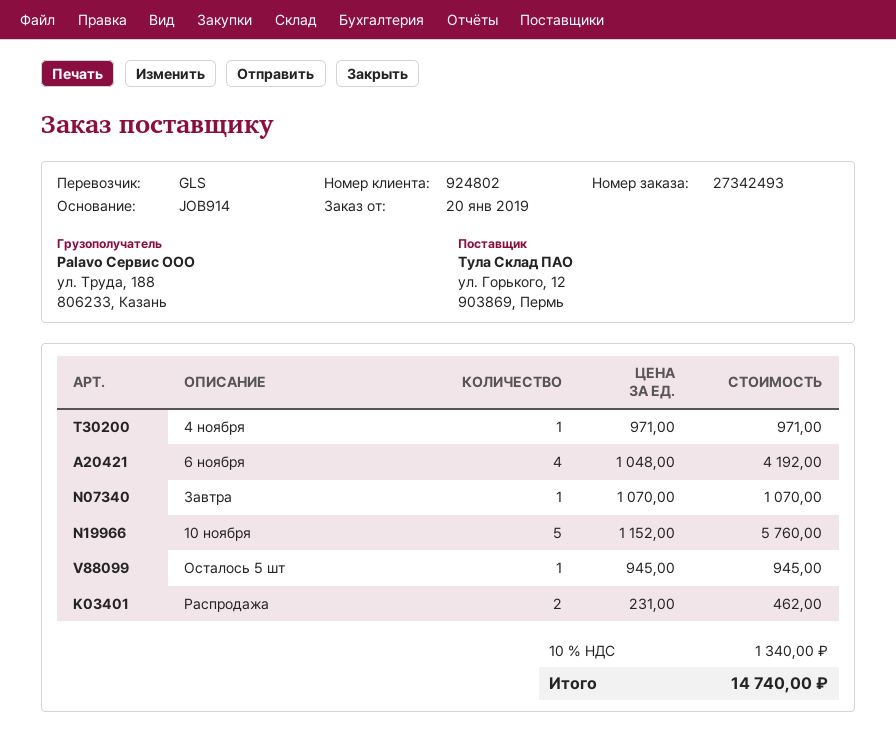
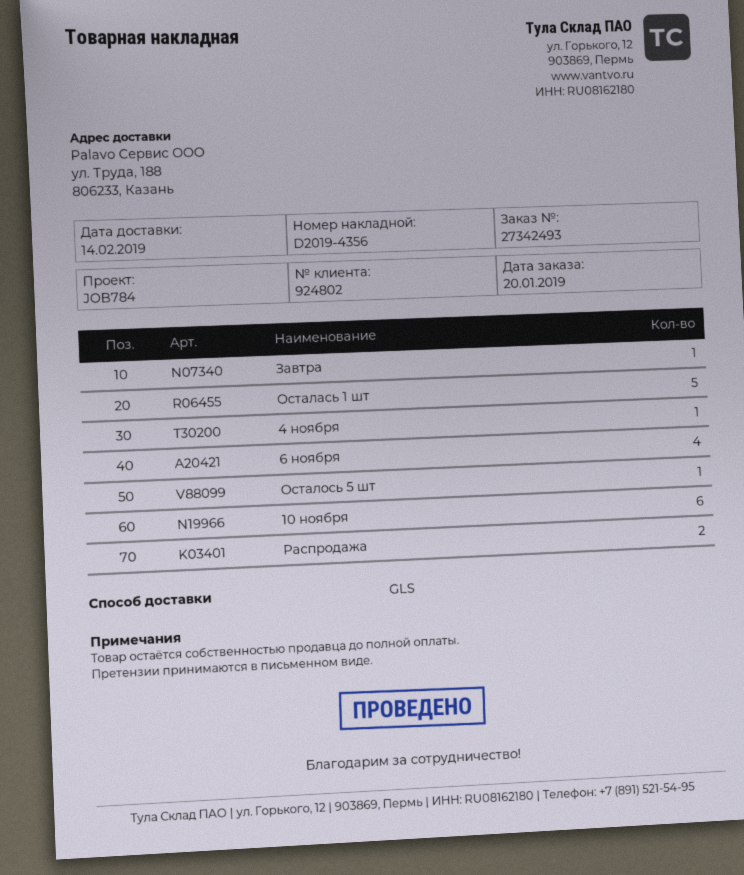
reference: JOB914 -> JOB784
10 ноября: 5 -> 6
Осталась 1 шт: none -> 5

